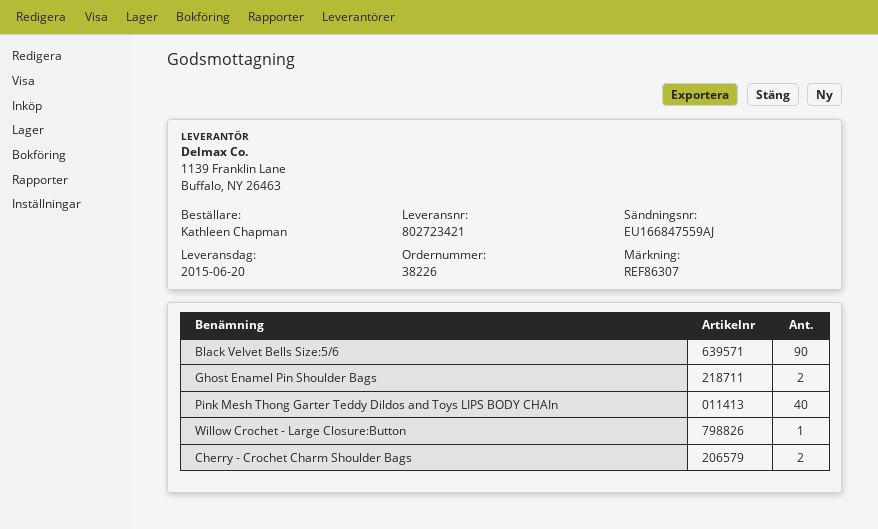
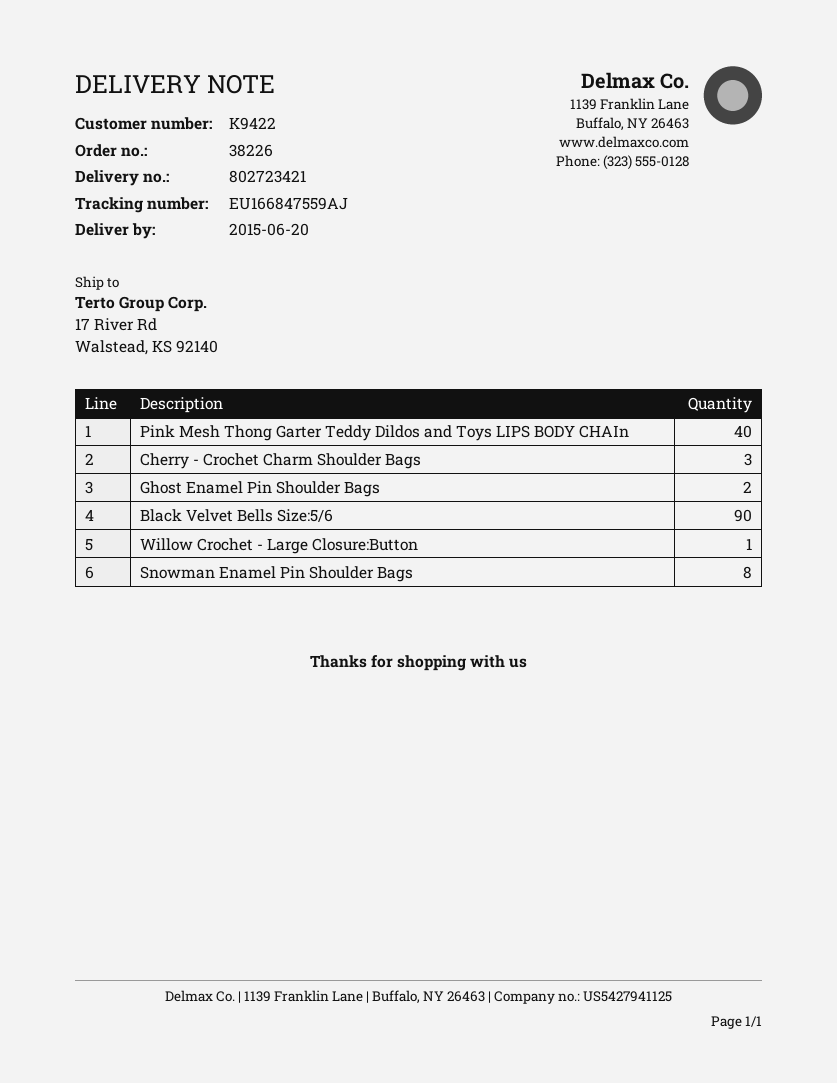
Cherry - Crochet Charm Shoulder Bags: 2 -> 3
Snowman Enamel Pin Shoulder Bags: none -> 8

